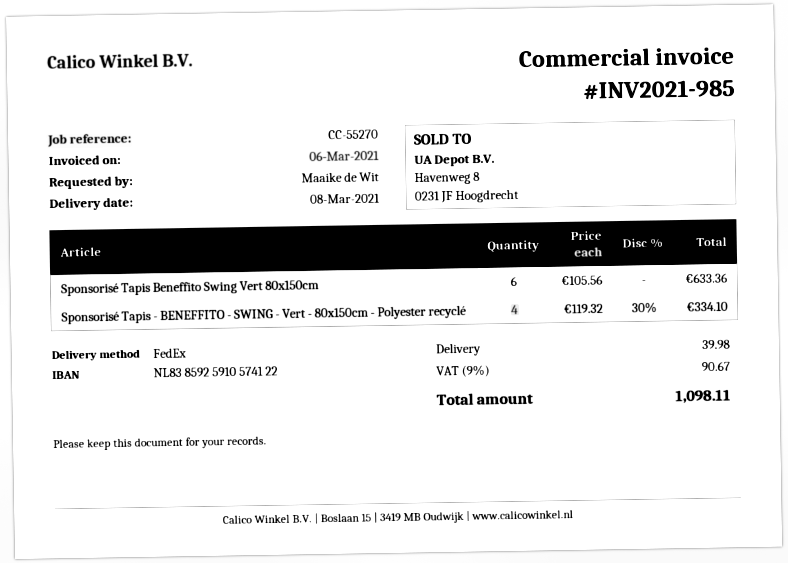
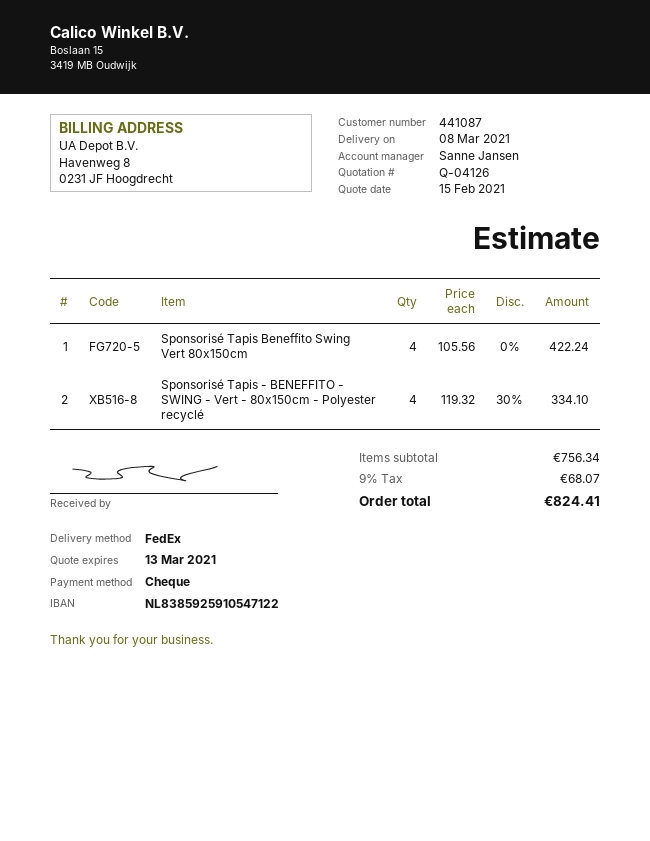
bank account: NL8385925910574122 -> NL8385925910547122
Sponsorisé Tapis Beneffito Swing Vert 80x150cm: 6 x 105.56 = 633.36 -> 4 x 105.56 = 422.24
shipping: 39.98 -> none
tax: 9% = 90.67 -> 9% = 68.07
total: 1098.11 -> 824.41

